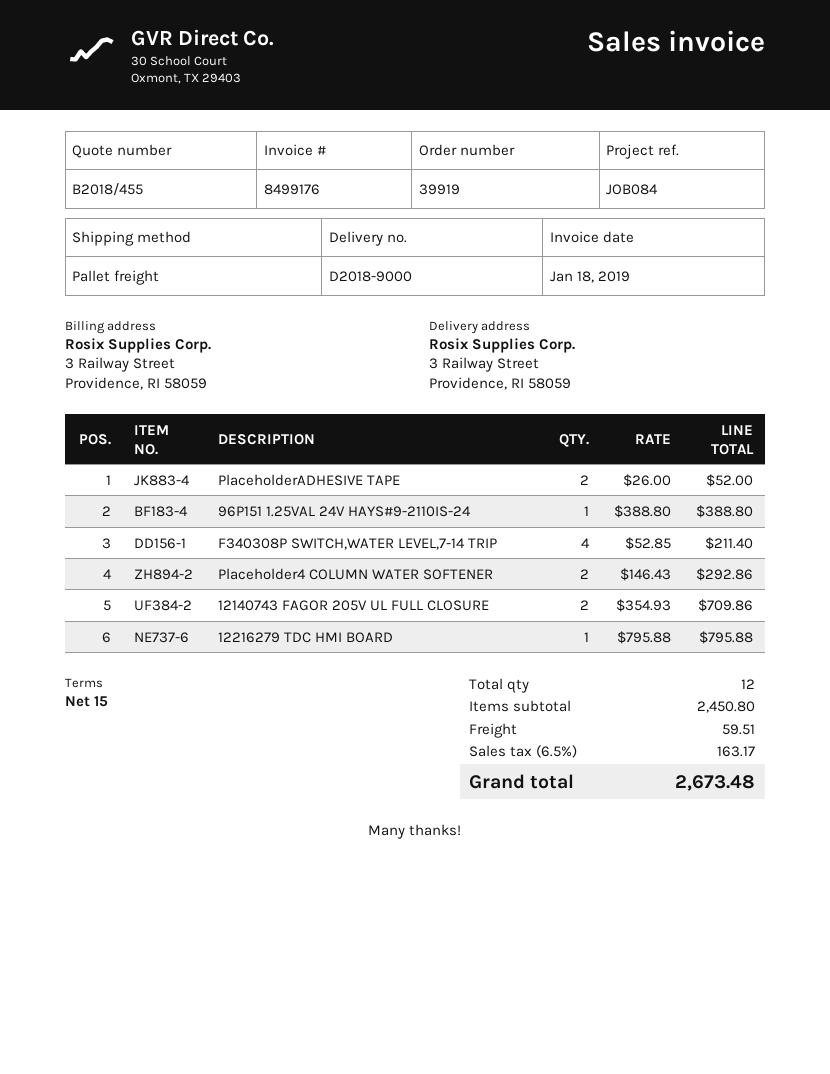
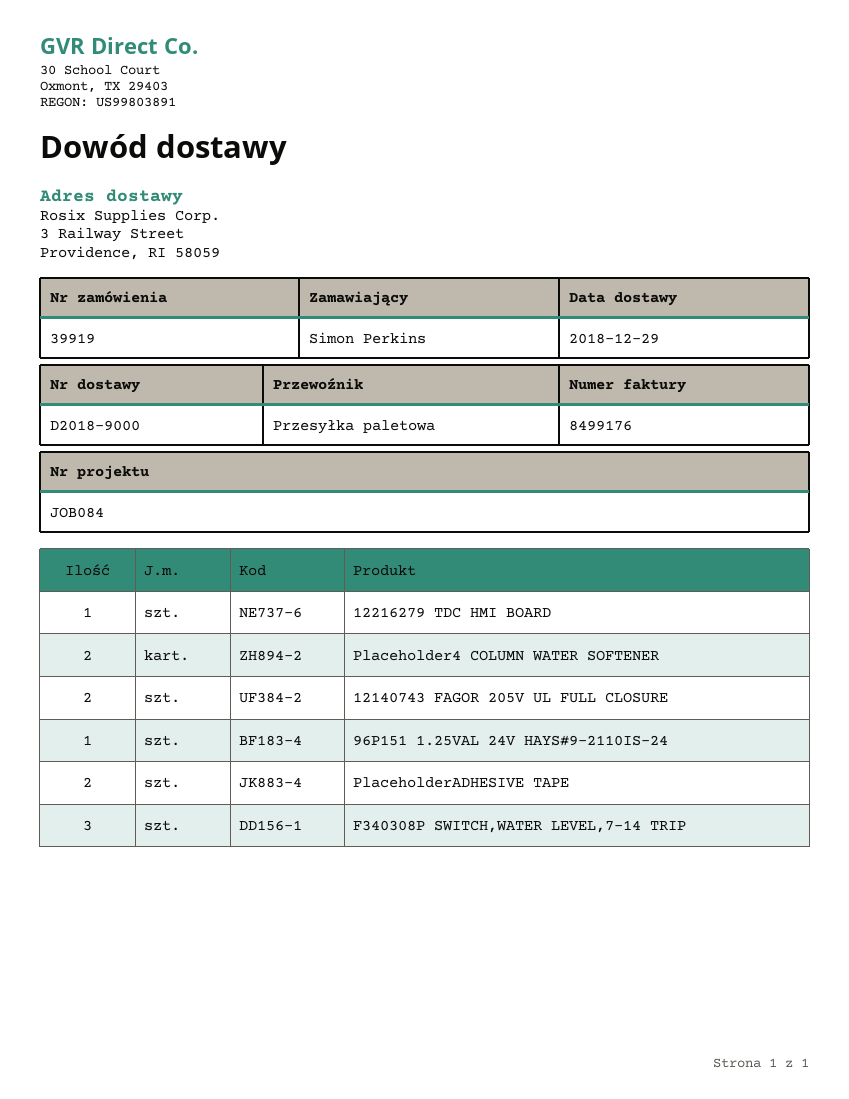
F340308P SWITCH,WATER LEVEL,7-14 TRIP: 4 -> 3

